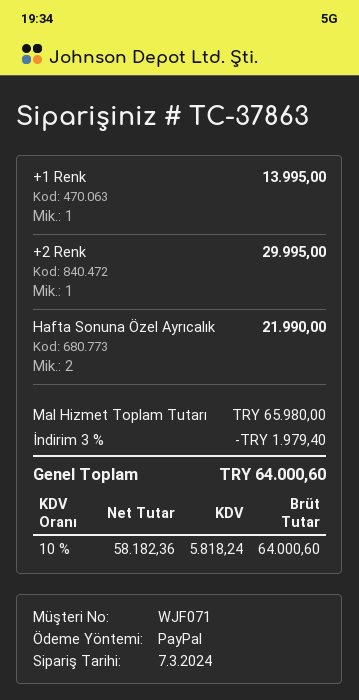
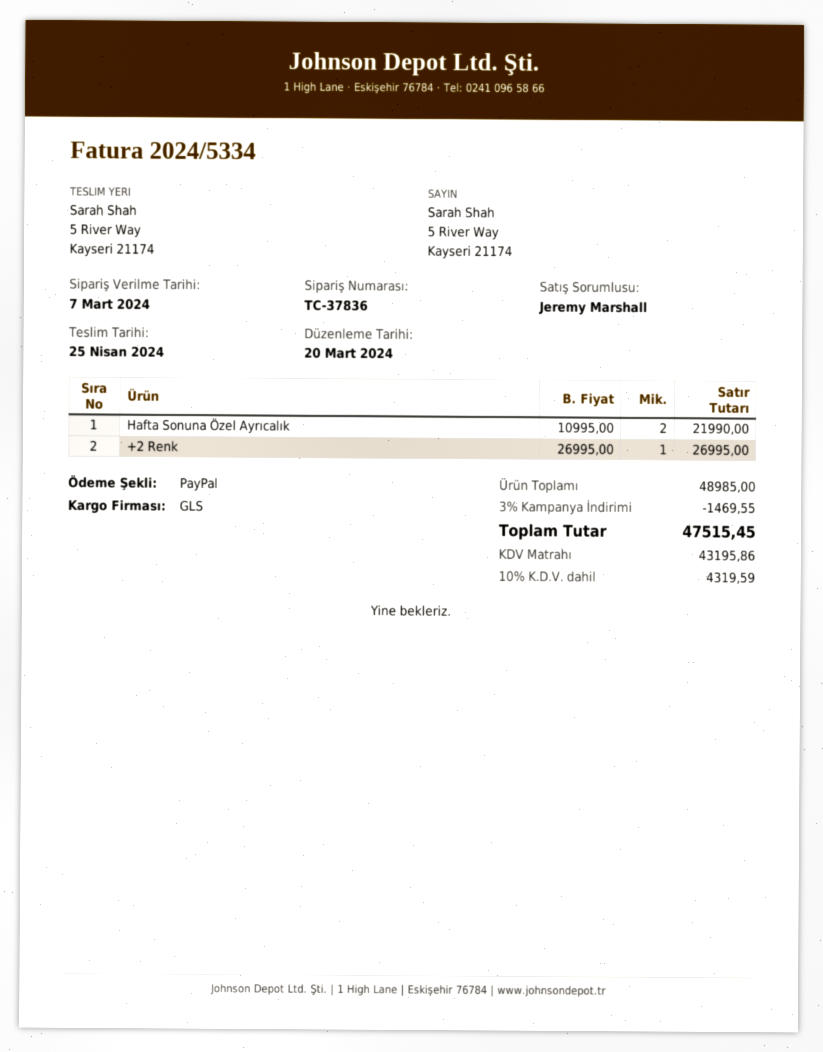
order number: TC-37863 -> TC-37836
+1 Renk: 1 for 13995.00 -> none
+2 Renk: 1 for 29995.00 -> 1 for 26995.00
subtotal: 65980.00 -> 48985.00
discount: 3% = 1979.40 -> 3% = 1469.55
net: 58182.36 -> 43195.86
tax: 10% = 5818.24 -> 10% = 4319.59
total: 64000.60 -> 47515.45

